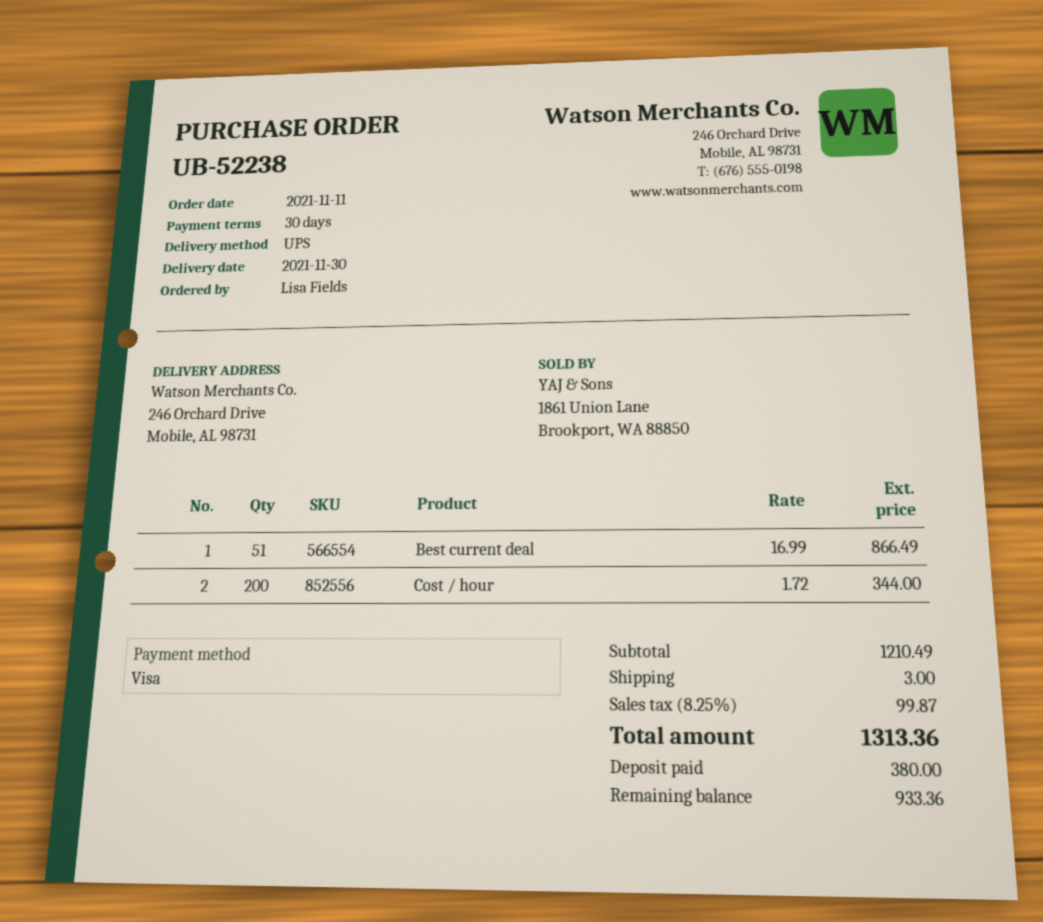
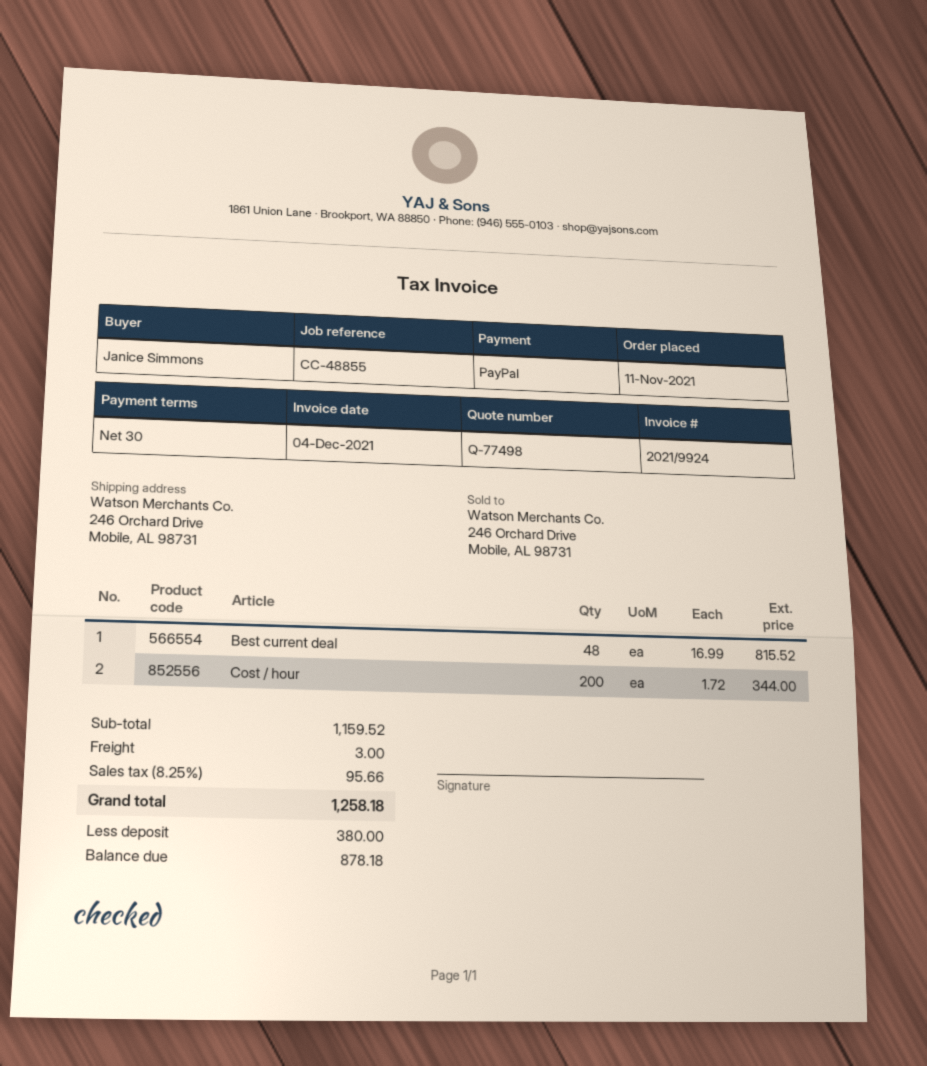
ordered by: Lisa Fields -> Janice Simmons
payment method: Visa -> PayPal
Best current deal: 51 x 16.99 = 866.49 -> 48 x 16.99 = 815.52
subtotal: 1210.49 -> 1159.52
tax: 8.25% = 99.87 -> 8.25% = 95.66
total: 1313.36 -> 1258.18
balance: 933.36 -> 878.18

